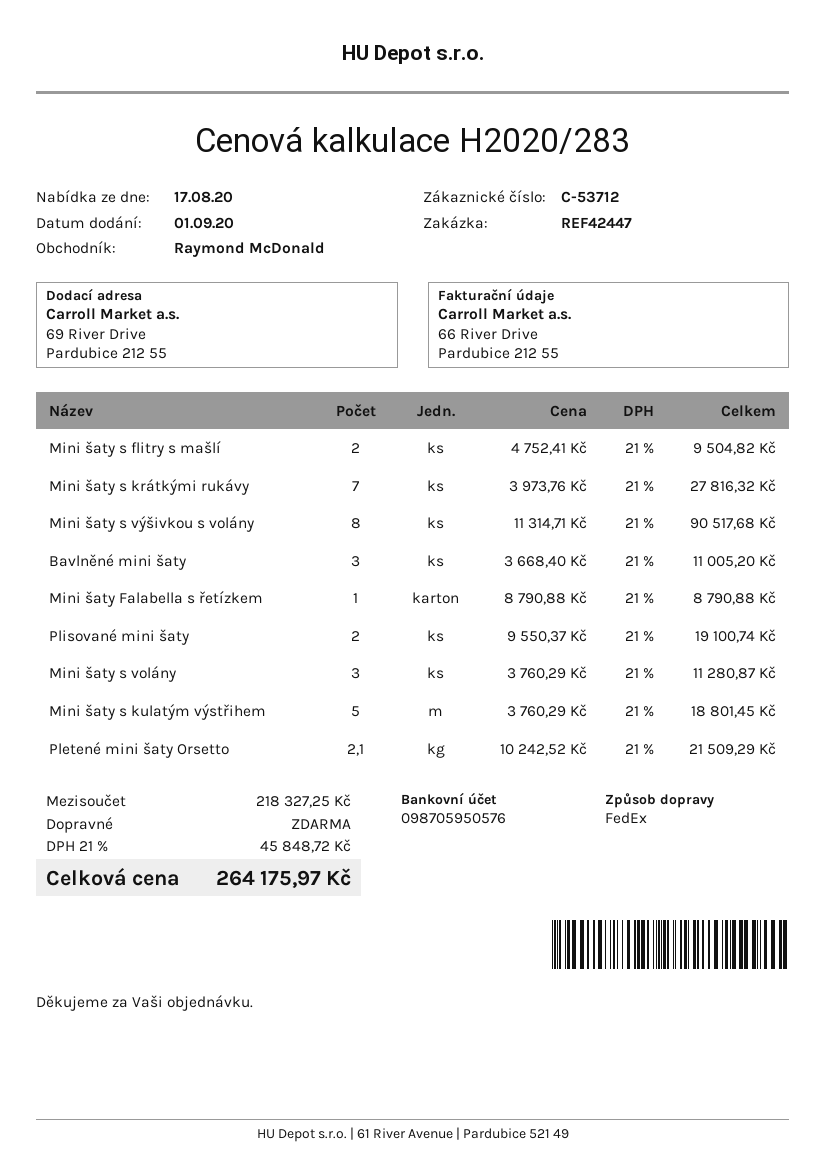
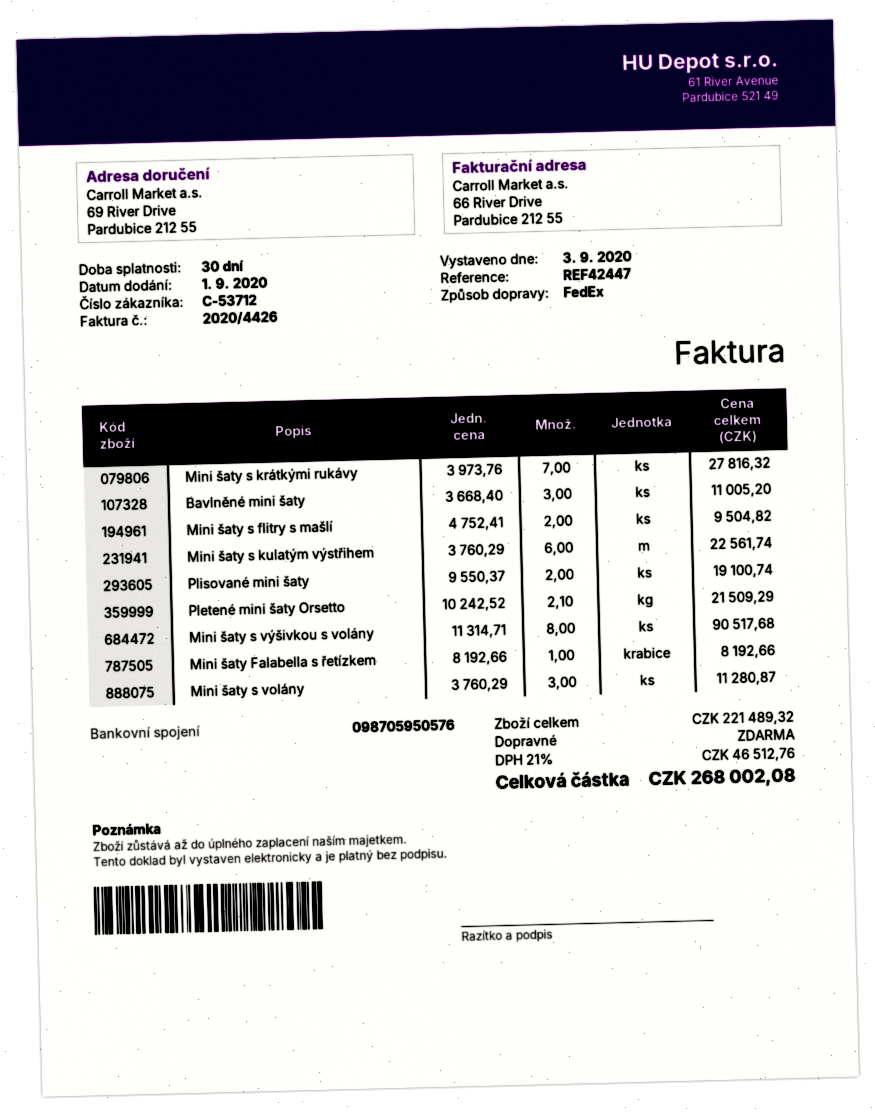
Mini šaty Falabella s řetízkem: 1 x 8790.88 = 8790.88 -> 1 x 8192.66 = 8192.66
Mini šaty s kulatým výstřihem: 5 x 3760.29 = 18801.45 -> 6 x 3760.29 = 22561.74
subtotal: 218327.25 -> 221489.32
tax: 21% = 45848.72 -> 21% = 46512.76
total: 264175.97 -> 268002.08

